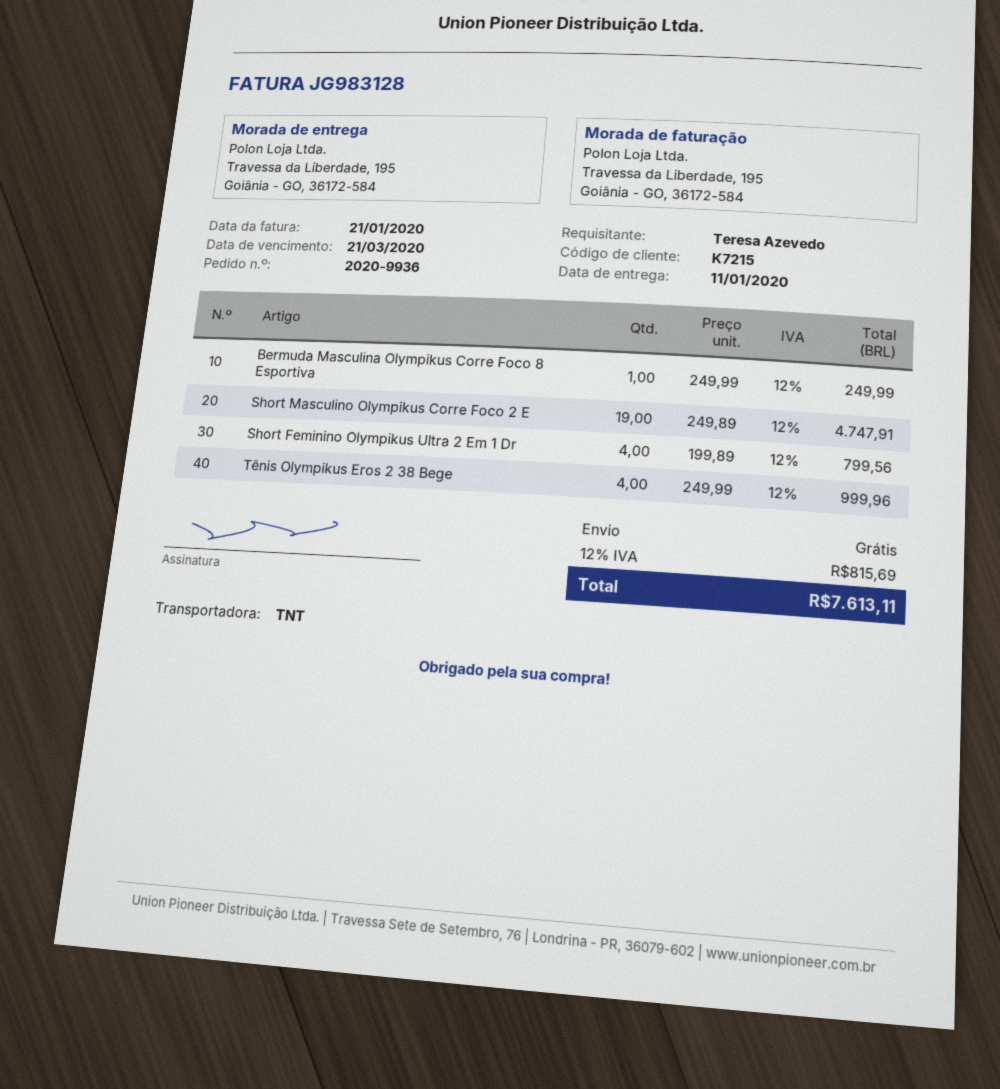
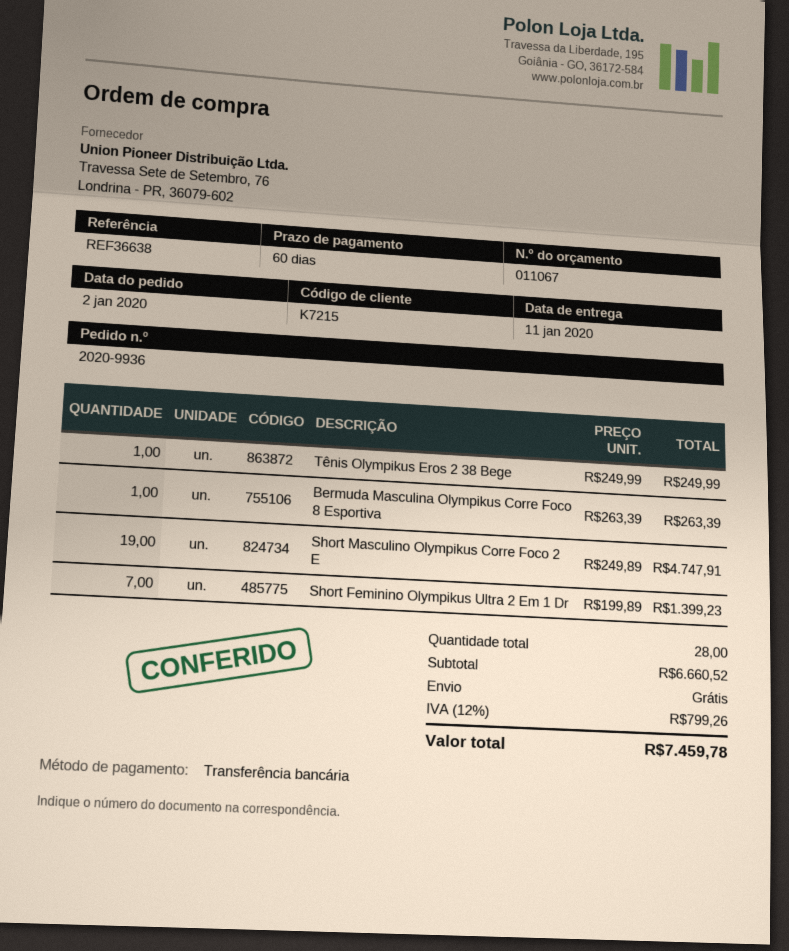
Bermuda Masculina Olympikus Corre Foco 8 Esportiva: 1 x 249.99 = 249.99 -> 1 x 263.39 = 263.39
Short Feminino Olympikus Ultra 2 Em 1 Dr: 4 x 199.89 = 799.56 -> 7 x 199.89 = 1399.23
Tênis Olympikus Eros 2 38 Bege: 4 x 249.99 = 999.96 -> 1 x 249.99 = 249.99
tax: 12% = 815.69 -> 12% = 799.26
total: 7613.11 -> 7459.78

